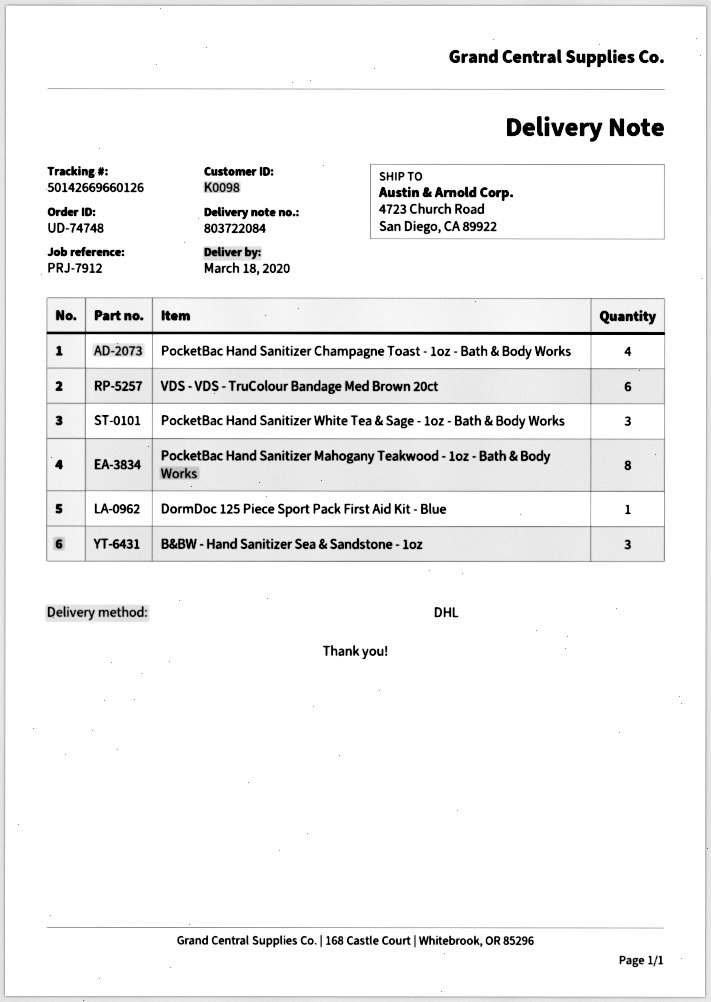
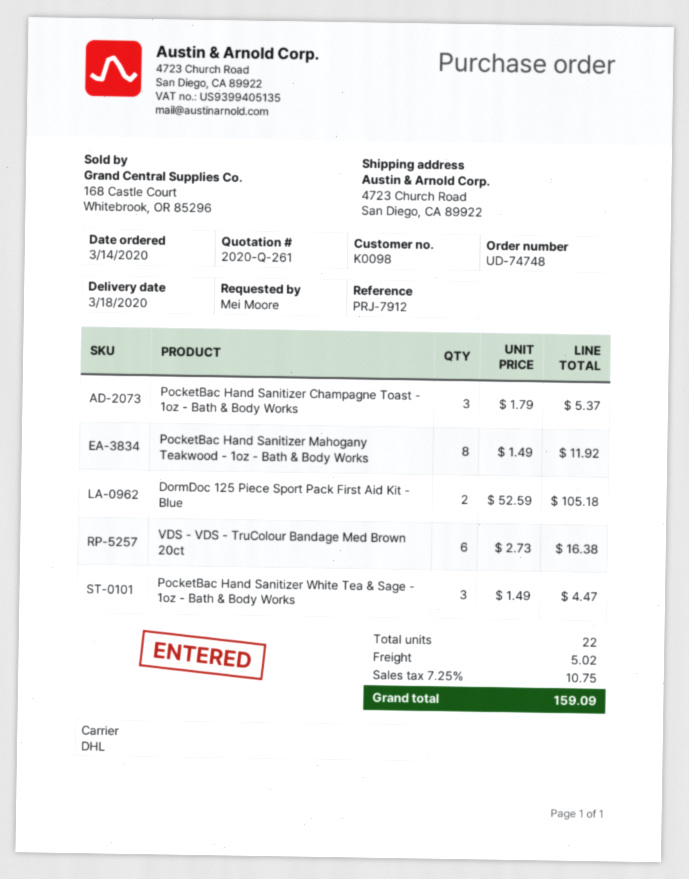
PocketBac Hand Sanitizer Champagne Toast - 1oz - Bath & Body Works: 4 -> 3
DormDoc 125 Piece Sport Pack First Aid Kit - Blue: 1 -> 2
B&BW - Hand Sanitizer Sea & Sandstone - 1oz: 3 -> none

